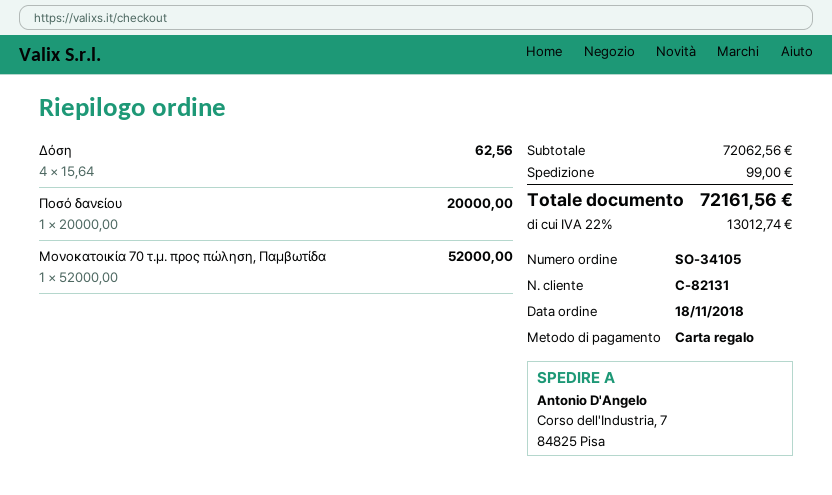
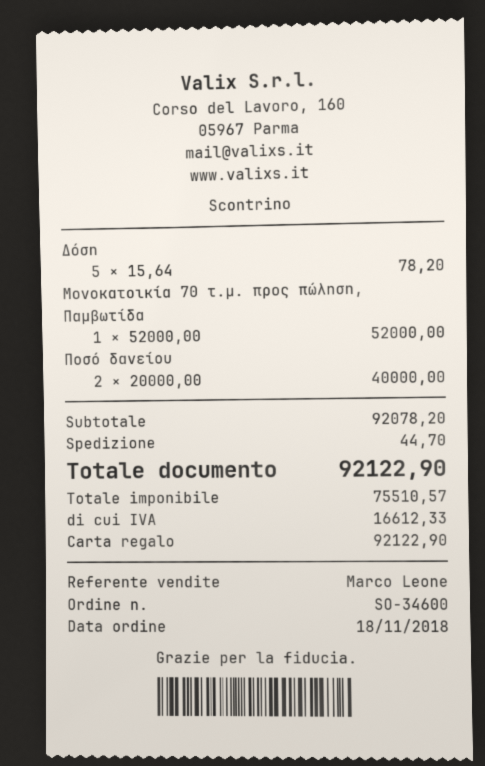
order number: SO-34105 -> SO-34600
Δόση: 4 x 15.64 = 62.56 -> 5 x 15.64 = 78.20
Ποσό δανείου: 1 x 20000.00 = 20000.00 -> 2 x 20000.00 = 40000.00
subtotal: 72062.56 -> 92078.20
shipping: 99.00 -> 44.70
tax: 13012.74 -> 16612.33
total: 72161.56 -> 92122.90

